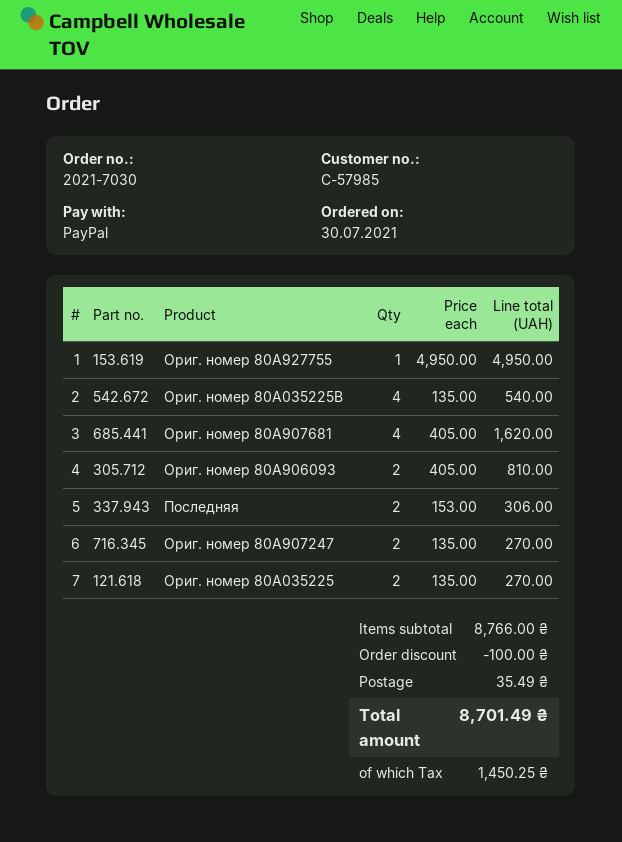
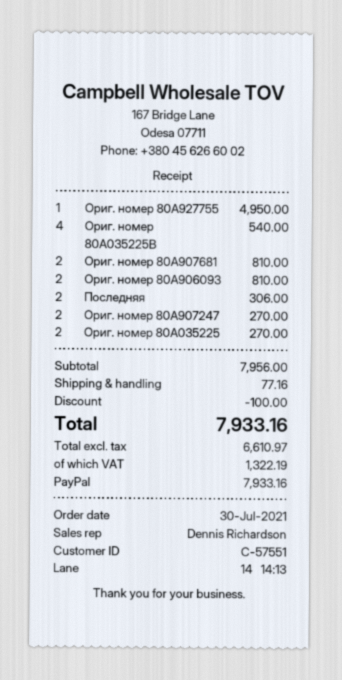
customer number: C-57985 -> C-57551
Ориг. номер 80A907681: 4 for 1620.00 -> 2 for 810.00
subtotal: 8766.00 -> 7956.00
shipping: 35.49 -> 77.16
tax: 1450.25 -> 1322.19
total: 8701.49 -> 7933.16

